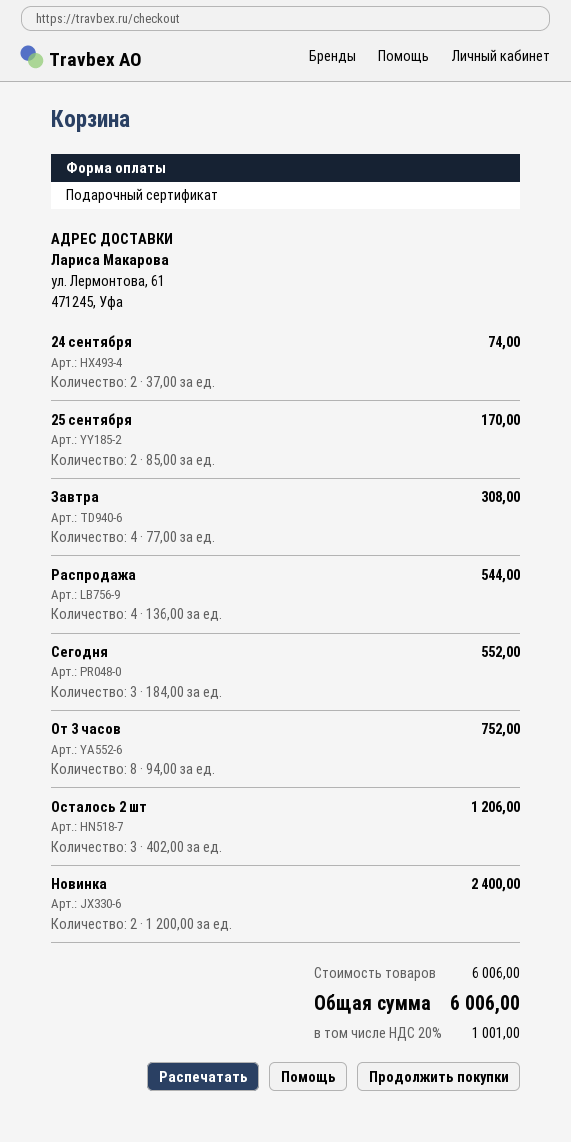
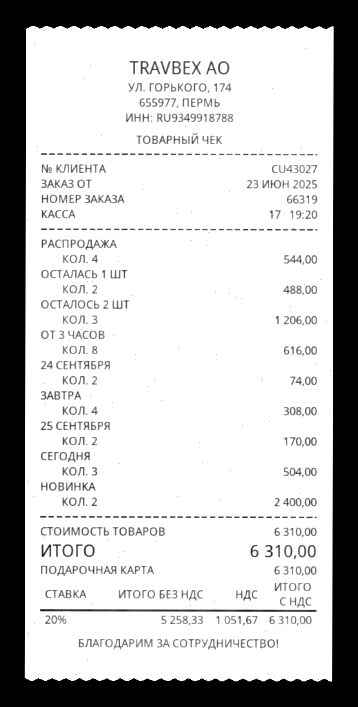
Сегодня: 3 for 552.00 -> 3 for 504.00
От 3 часов: 8 for 752.00 -> 8 for 616.00
ОСТАЛАСЬ 1 ШТ: none -> 2 for 488.00
subtotal: 6006.00 -> 6310.00
tax: 20% = 1001.00 -> 20% = 1051.67
total: 6006.00 -> 6310.00

